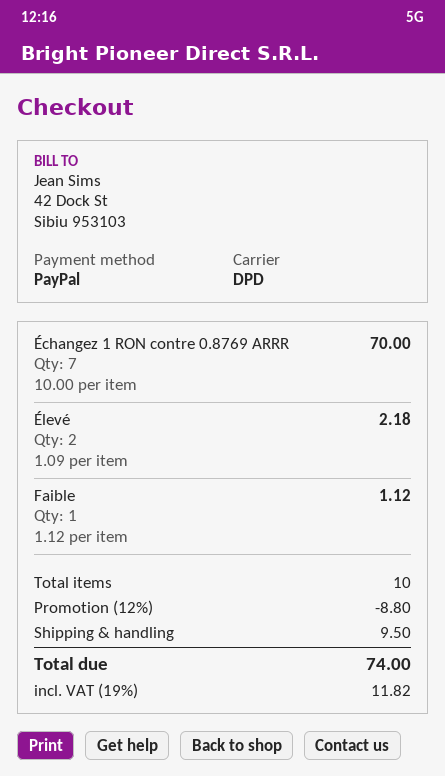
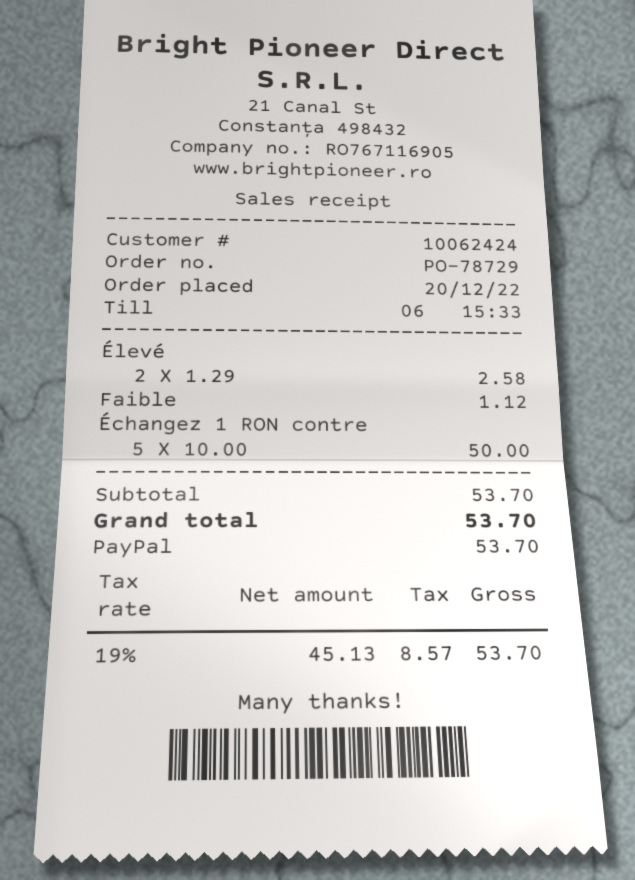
Échangez 1 RON contre 0.8769 ARRR: 7 x 10.00 = 70.00 -> 5 x 10.00 = 50.00
Élevé: 2 x 1.09 = 2.18 -> 2 x 1.29 = 2.58
discount: 12% = 8.80 -> none
shipping: 9.50 -> none
tax: 19% = 11.82 -> 19% = 8.57
total: 74.00 -> 53.70

